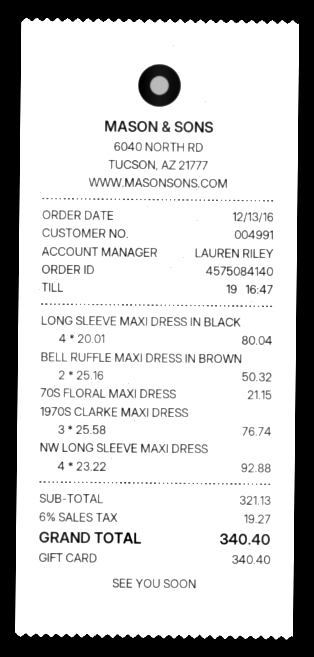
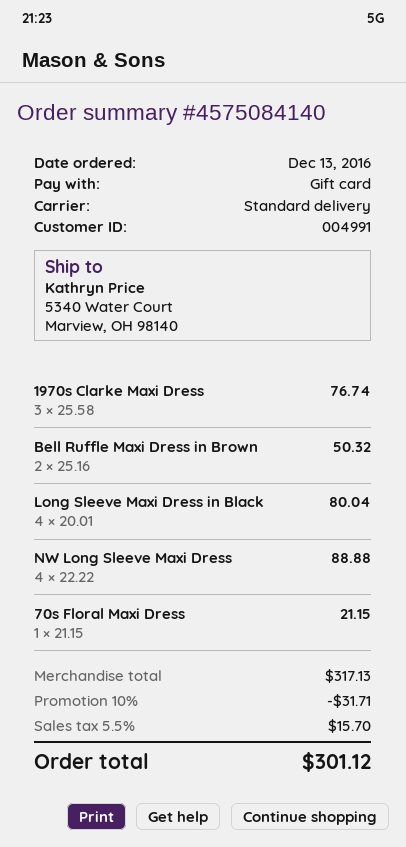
NW LONG SLEEVE MAXI DRESS: 4 x 23.22 = 92.88 -> 4 x 22.22 = 88.88
subtotal: 321.13 -> 317.13
discount: none -> 10% = 31.71
tax: 6% = 19.27 -> 5.5% = 15.70
total: 340.40 -> 301.12

